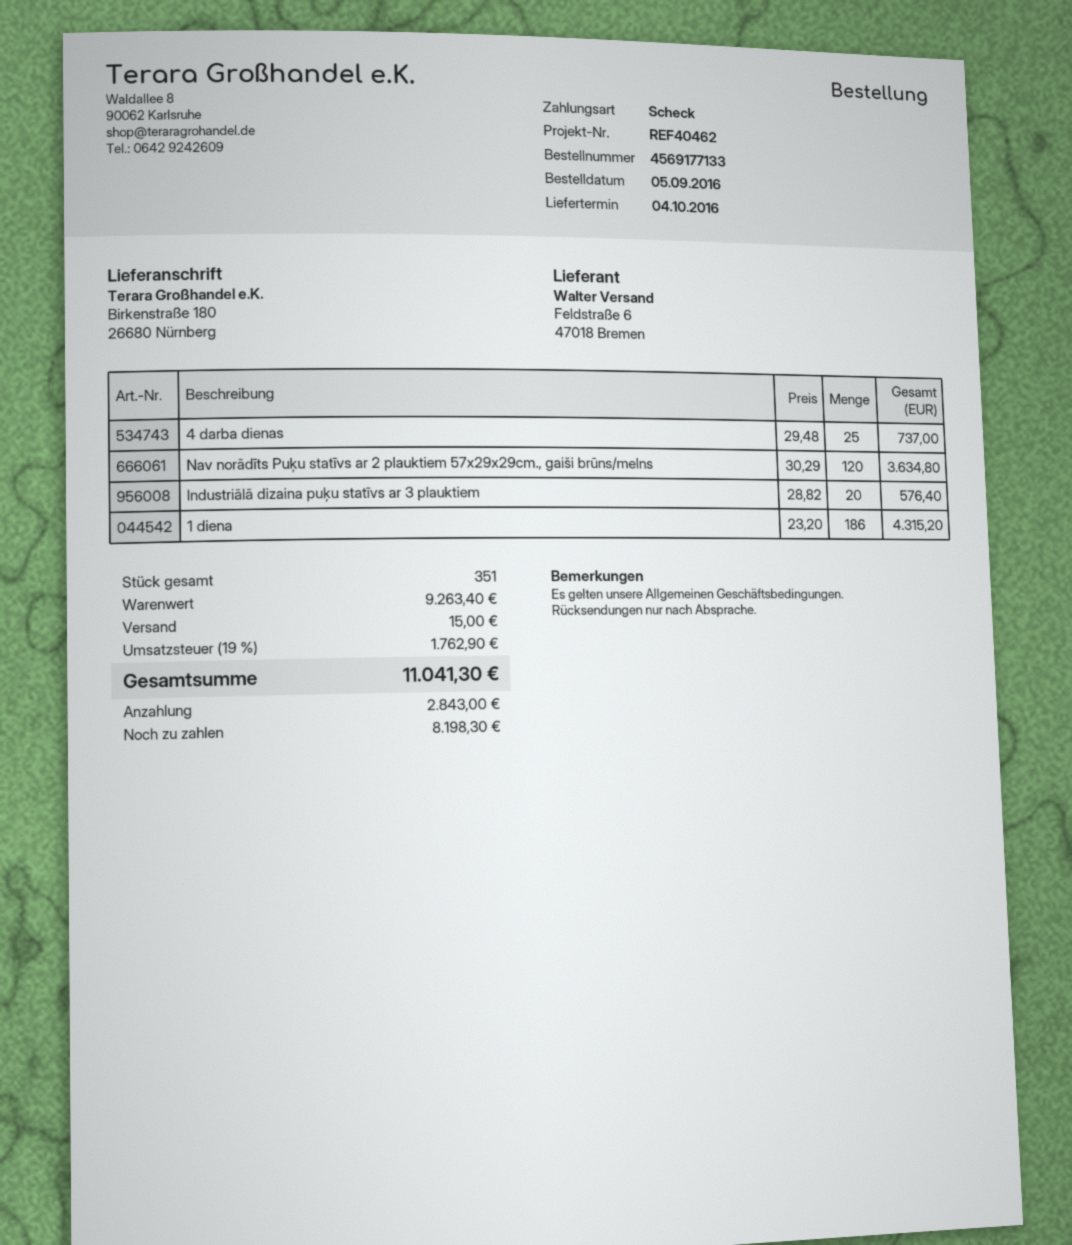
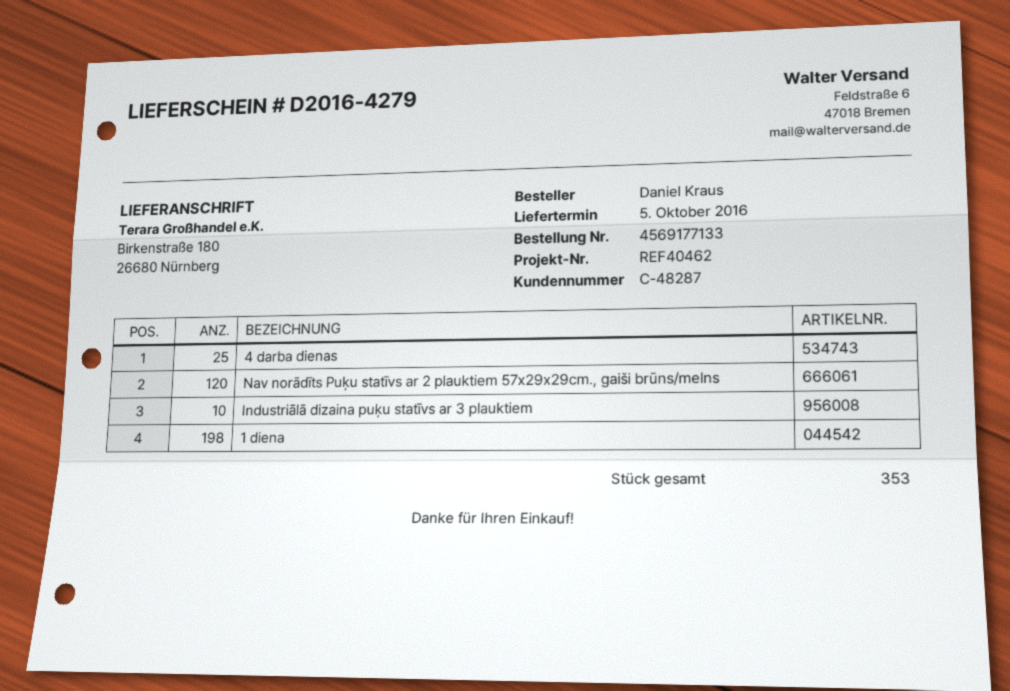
delivery date: 2016-10-04 -> 2016-10-05
Industriālā dizaina puķu statīvs ar 3 plauktiem: 20 -> 10
1 diena: 186 -> 198
total quantity: 351 -> 353

